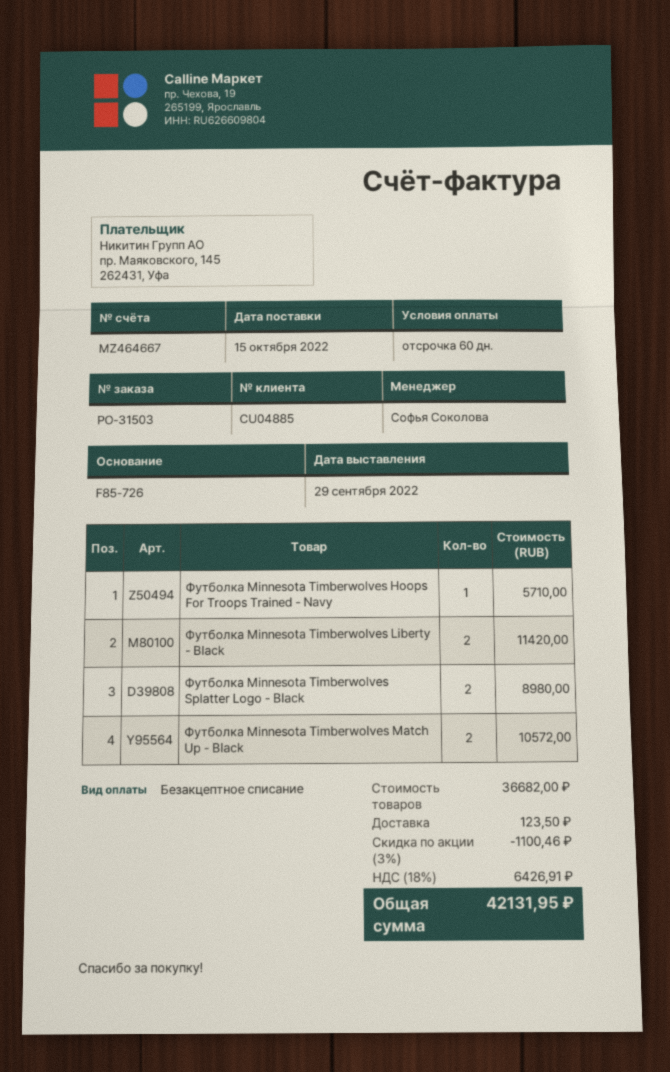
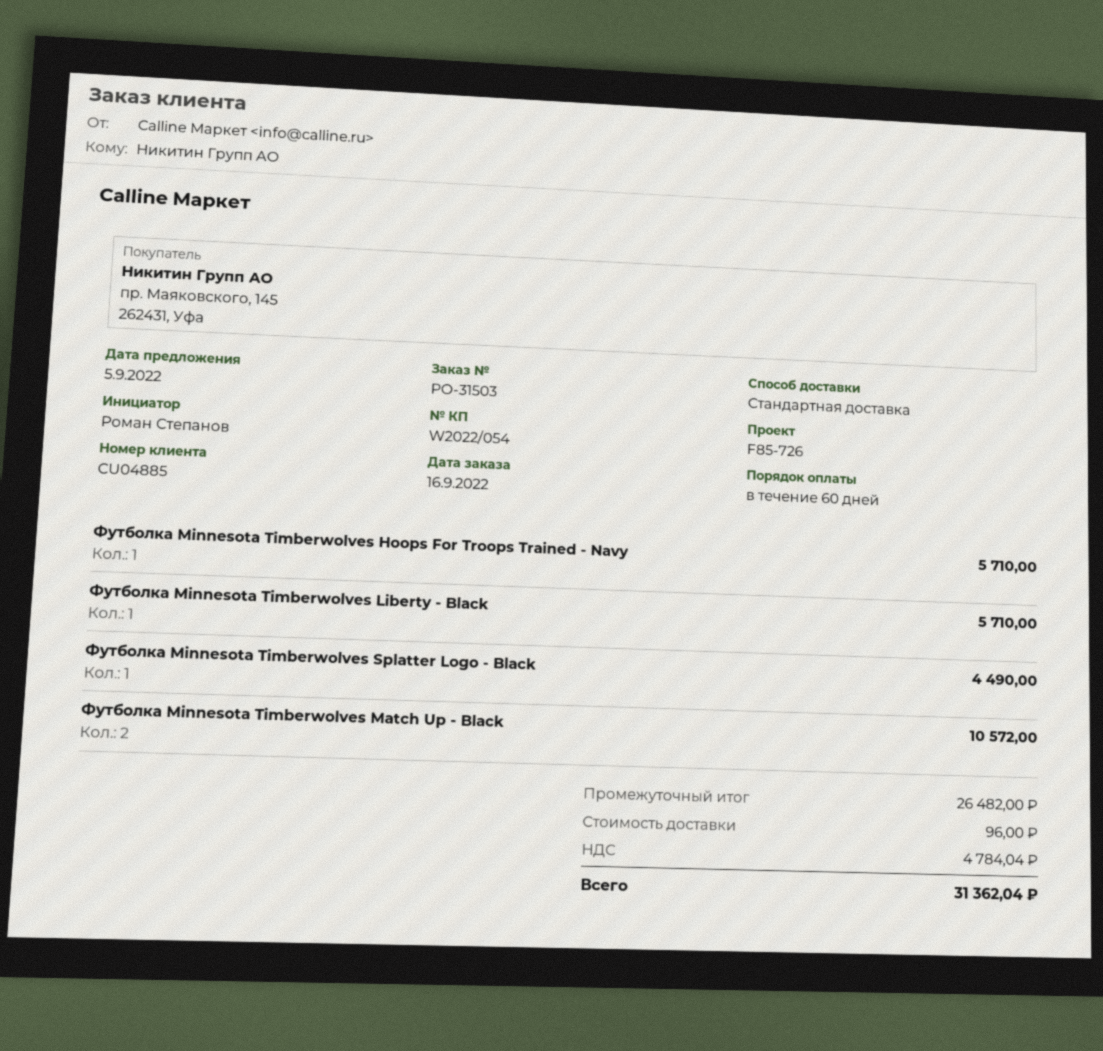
Футболка Minnesota Timberwolves Liberty - Black: 2 for 11420.00 -> 1 for 5710.00
Футболка Minnesota Timberwolves Splatter Logo - Black: 2 for 8980.00 -> 1 for 4490.00
subtotal: 36682.00 -> 26482.00
discount: 3% = 1100.46 -> none
shipping: 123.50 -> 96.00
tax: 6426.91 -> 4784.04
total: 42131.95 -> 31362.04

